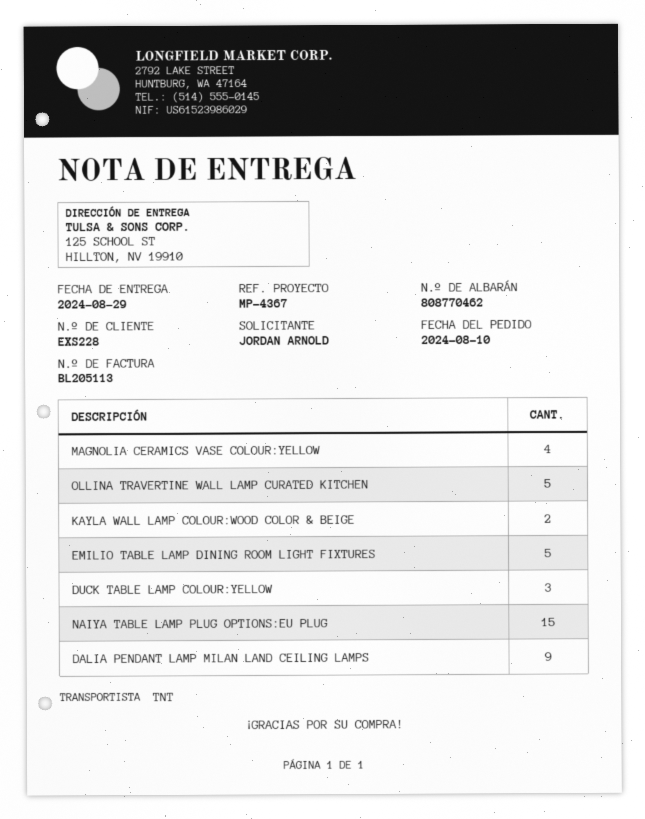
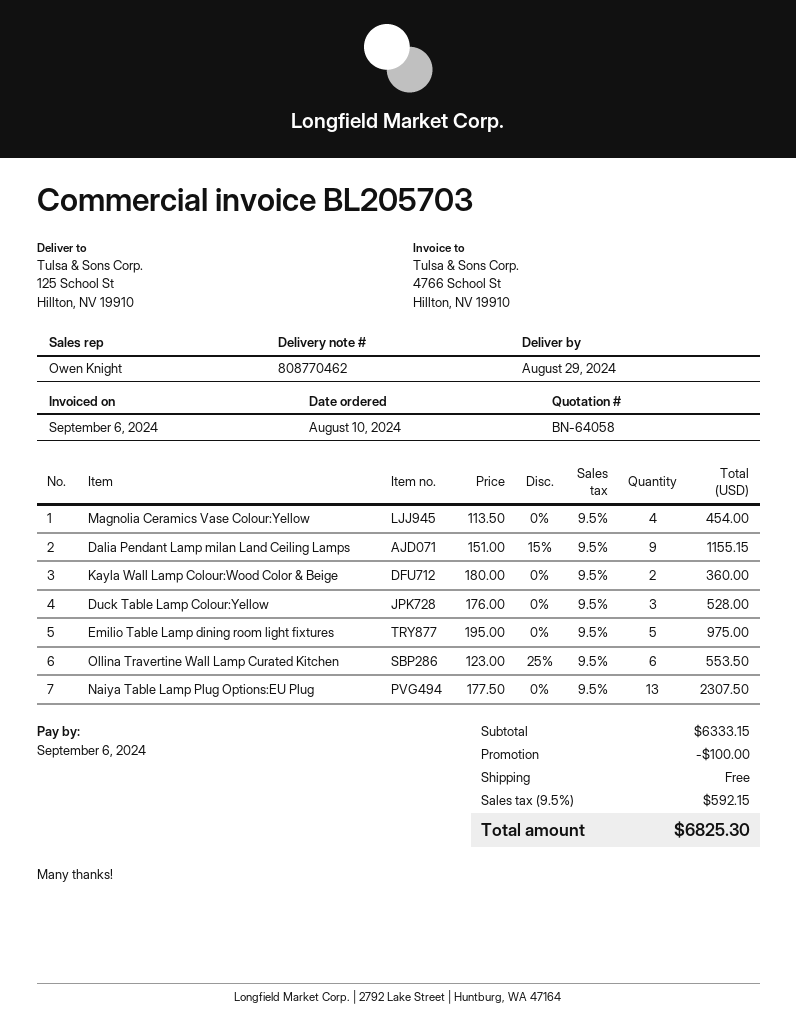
invoice number: BL205113 -> BL205703
OLLINA TRAVERTINE WALL LAMP CURATED KITCHEN: 5 -> 6
NAIYA TABLE LAMP PLUG OPTIONS:EU PLUG: 15 -> 13

